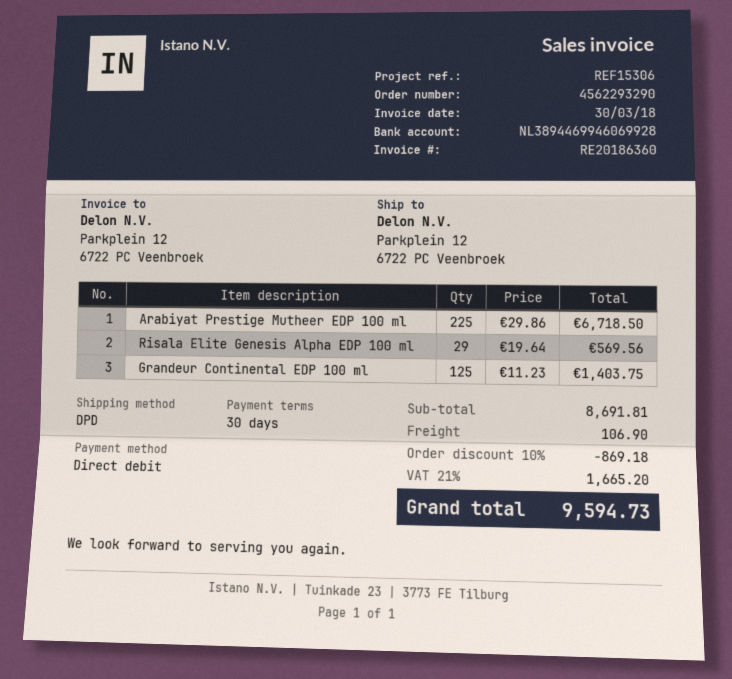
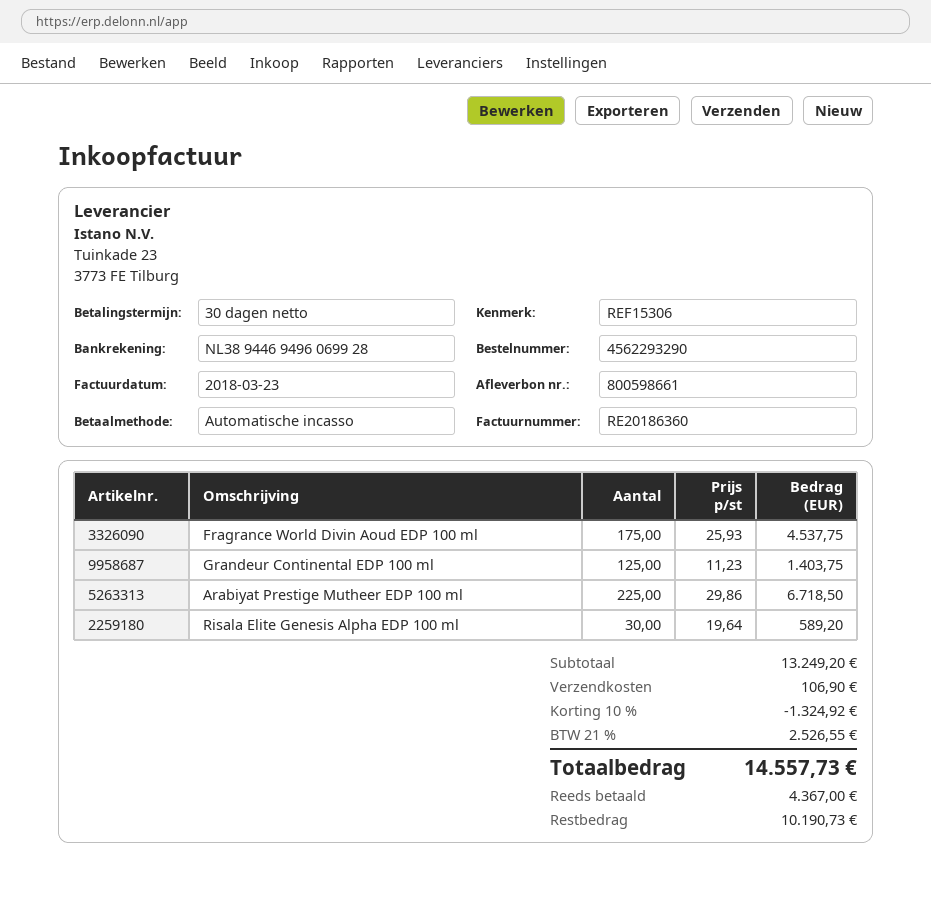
invoice date: 2018-03-30 -> 2018-03-23
bank account: NL3894469946069928 -> NL3894469496069928
Risala Elite Genesis Alpha EDP 100 ml: 29 x 19.64 = 569.56 -> 30 x 19.64 = 589.20
Fragrance World Divin Aoud EDP 100 ml: none -> 175 x 25.93 = 4537.75
subtotal: 8691.81 -> 13249.20
discount: 10% = 869.18 -> 10% = 1324.92
tax: 21% = 1665.20 -> 21% = 2526.55
total: 9594.73 -> 14557.73

